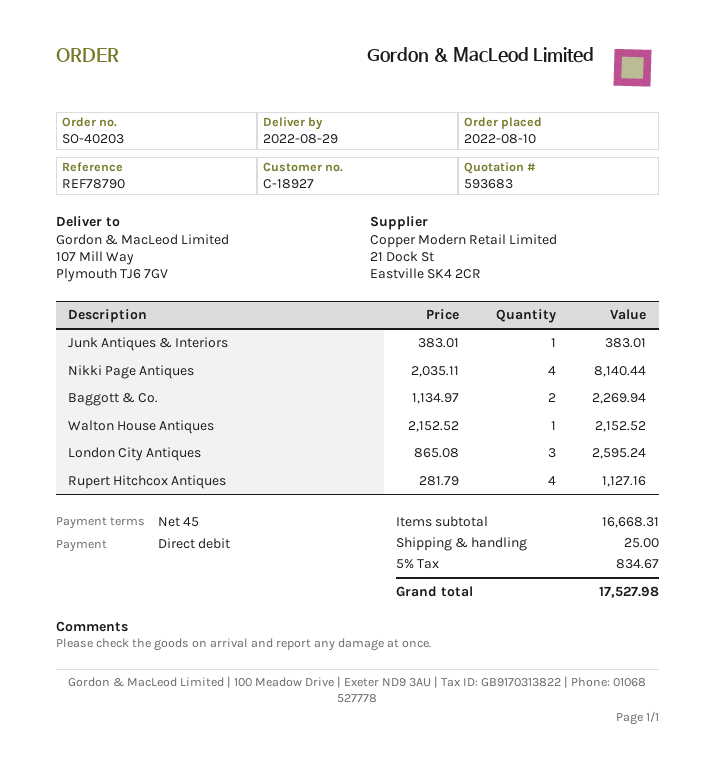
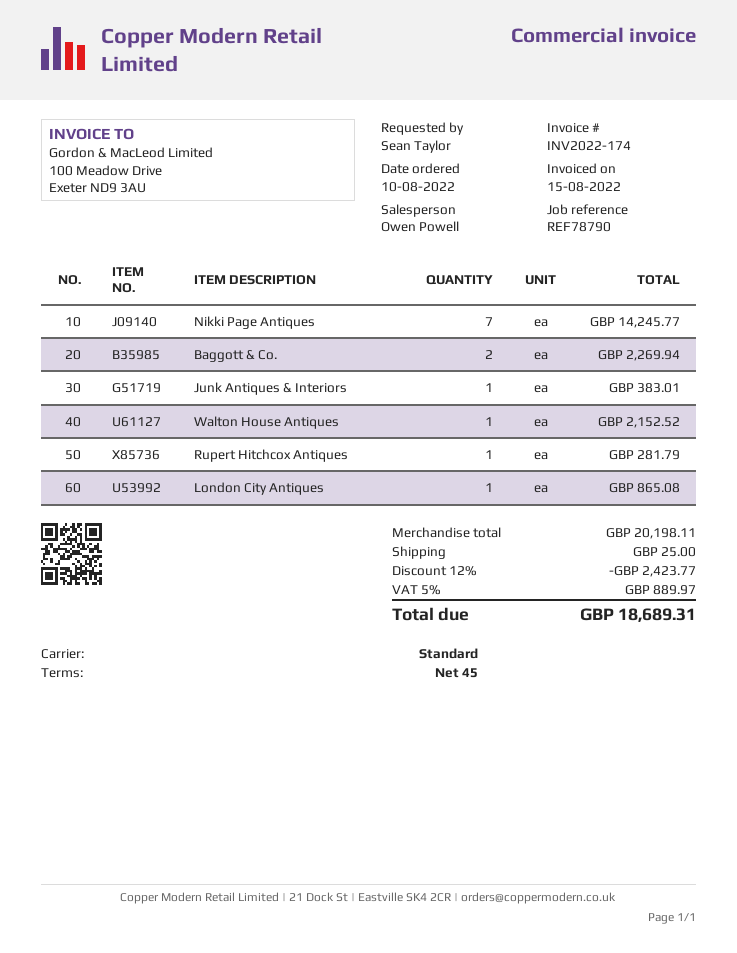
Nikki Page Antiques: 4 for 8140.44 -> 7 for 14245.77
London City Antiques: 3 for 2595.24 -> 1 for 865.08
Rupert Hitchcox Antiques: 4 for 1127.16 -> 1 for 281.79
subtotal: 16668.31 -> 20198.11
discount: none -> 12% = 2423.77
tax: 5% = 834.67 -> 5% = 889.97
total: 17527.98 -> 18689.31

